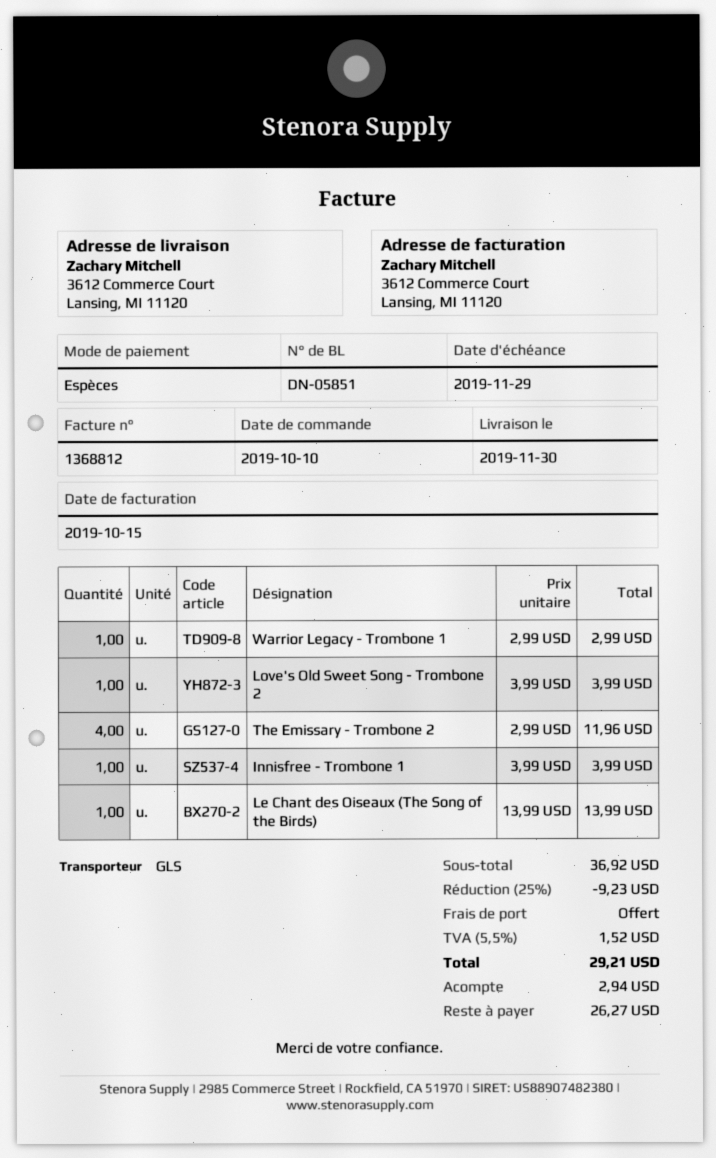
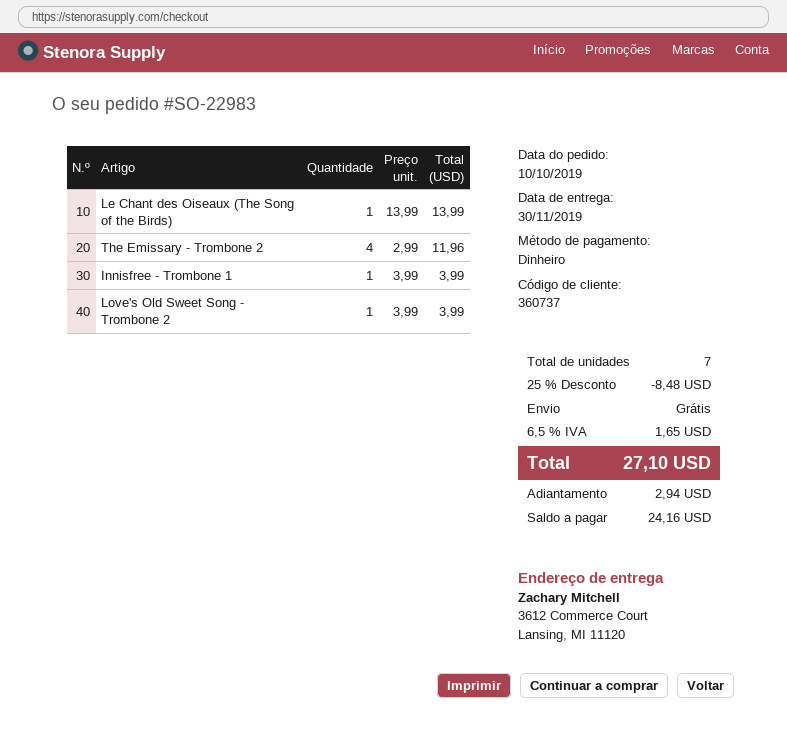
Warrior Legacy - Trombone 1: 1 x 2.99 = 2.99 -> none
discount: 25% = 9.23 -> 25% = 8.48
tax: 5.5% = 1.52 -> 6.5% = 1.65
total: 29.21 -> 27.10
balance: 26.27 -> 24.16

